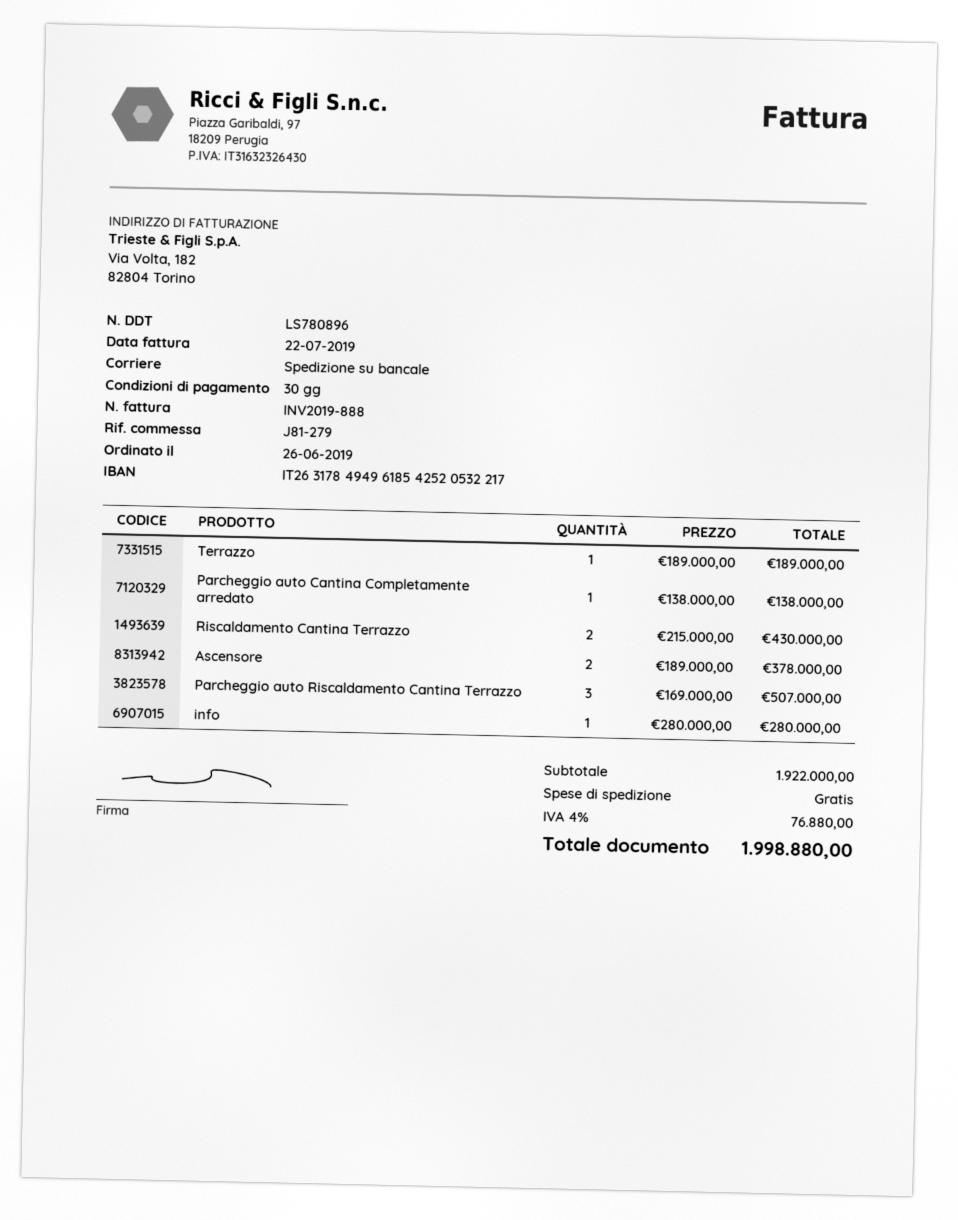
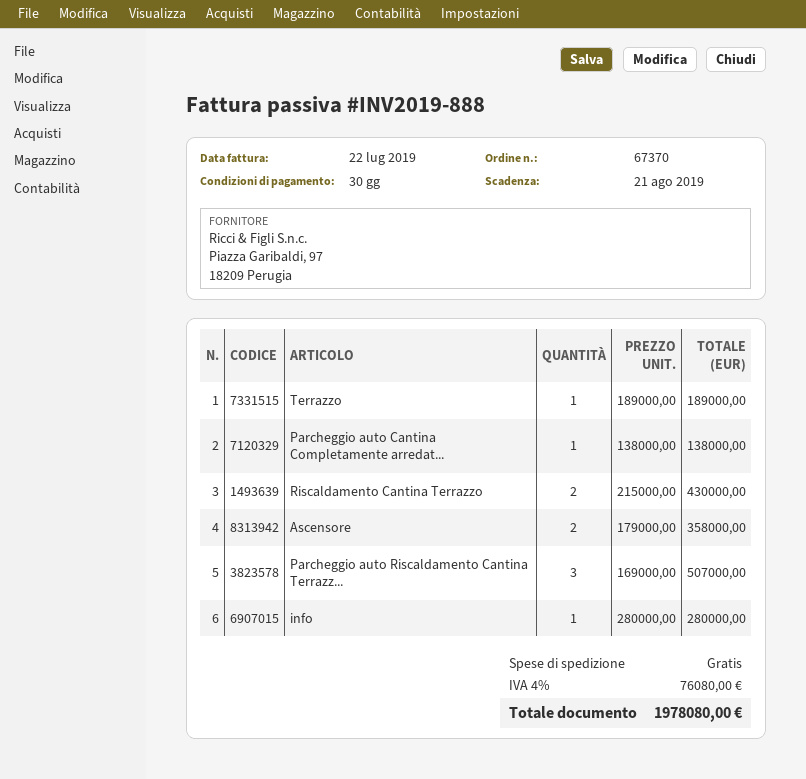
Ascensore: 2 x 189000.00 = 378000.00 -> 2 x 179000.00 = 358000.00
tax: 4% = 76880.00 -> 4% = 76080.00
total: 1998880.00 -> 1978080.00

